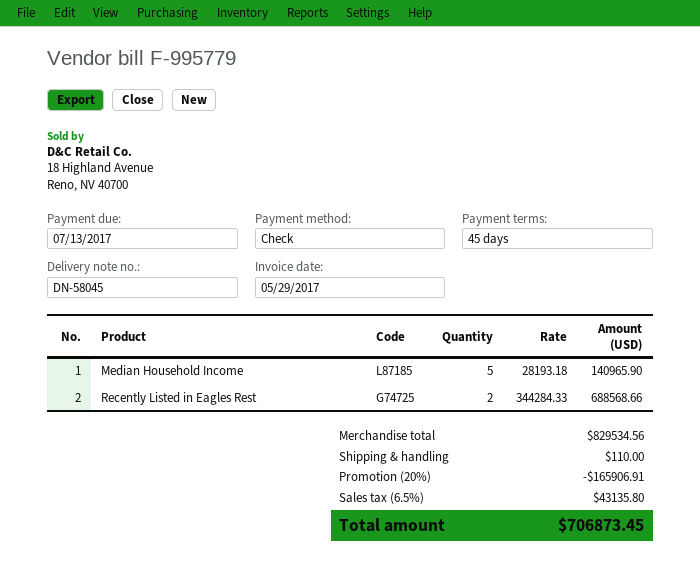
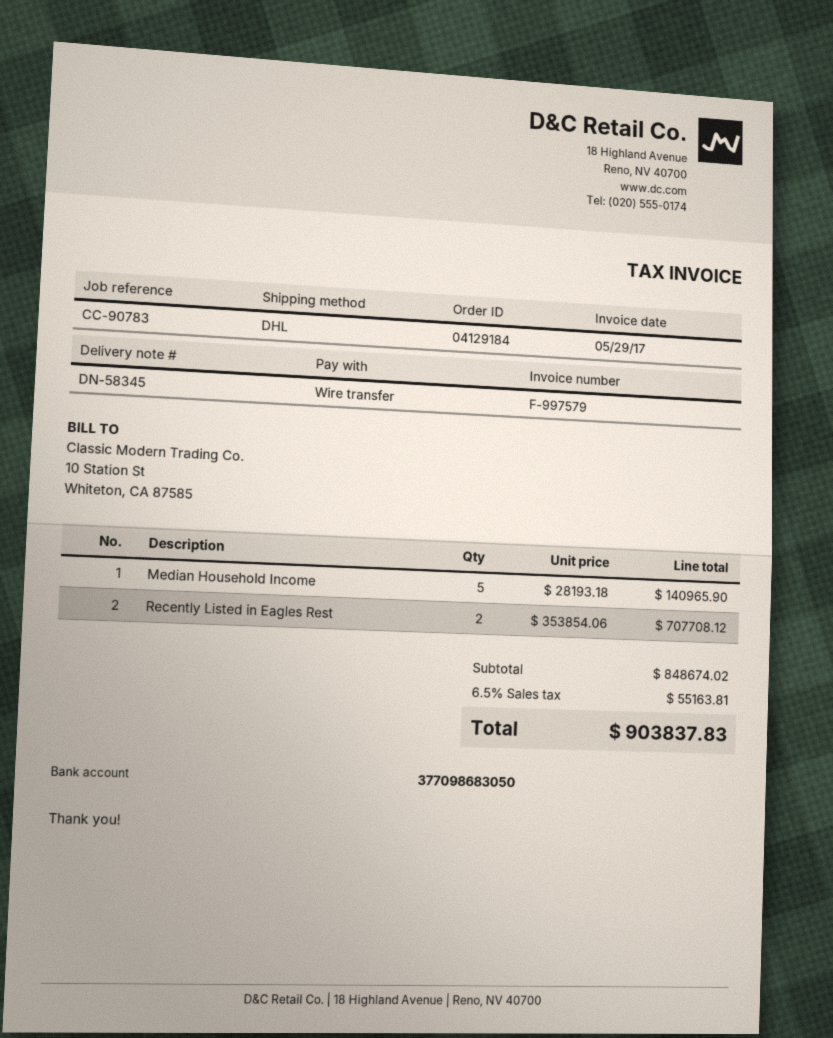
delivery note number: DN-58045 -> DN-58345
invoice number: F-995779 -> F-997579
payment method: cheque -> bank transfer
Recently Listed in Eagles Rest: 2 x 344284.33 = 688568.66 -> 2 x 353854.06 = 707708.12
subtotal: 829534.56 -> 848674.02
discount: 20% = 165906.91 -> none
shipping: 110.00 -> none
tax: 6.5% = 43135.80 -> 6.5% = 55163.81
total: 706873.45 -> 903837.83

